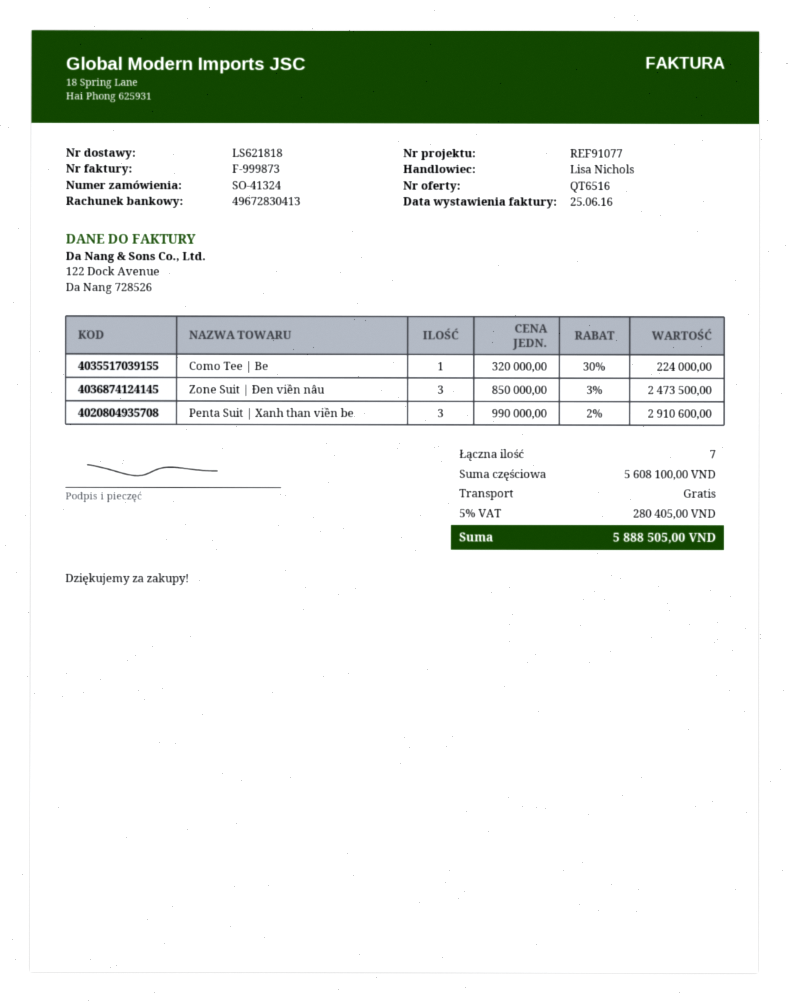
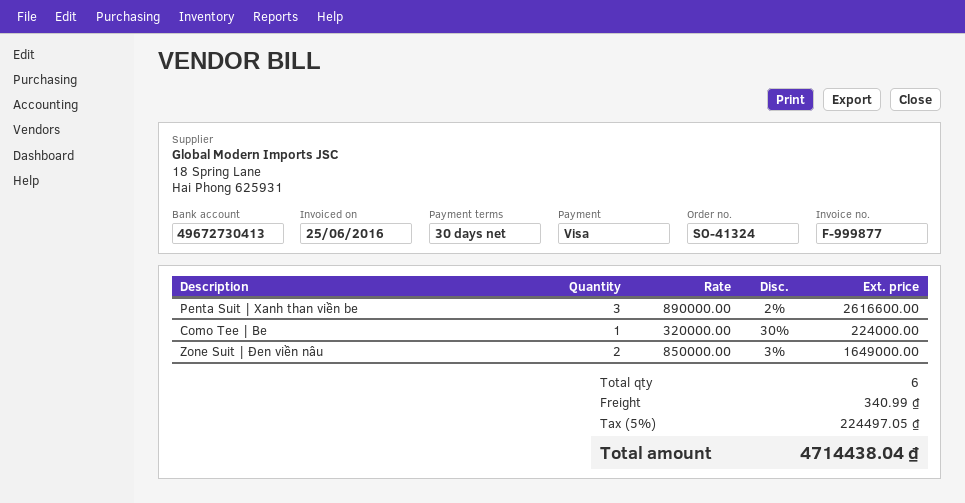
invoice number: F-999873 -> F-999877
bank account: 49672830413 -> 49672730413
Zone Suit | Đen viền nâu: 3 x 850000.00 - 3% = 2473500.00 -> 2 x 850000.00 - 3% = 1649000.00
Penta Suit | Xanh than viền be: 3 x 990000.00 - 2% = 2910600.00 -> 3 x 890000.00 - 2% = 2616600.00
total quantity: 7 -> 6
shipping: 0.00 -> 340.99
tax: 5% = 280405.00 -> 5% = 224497.05
total: 5888505.00 -> 4714438.04

